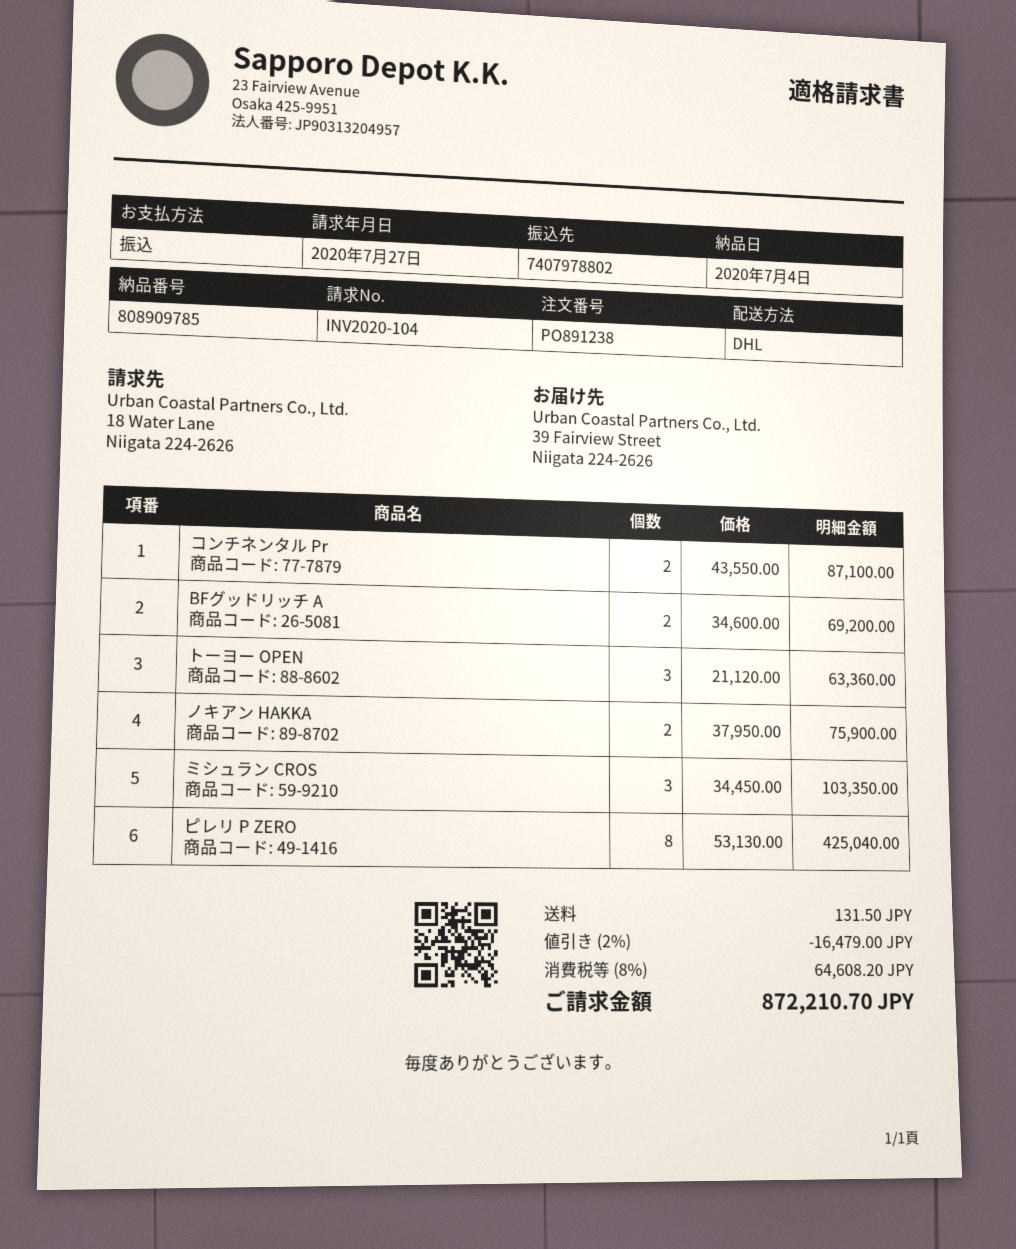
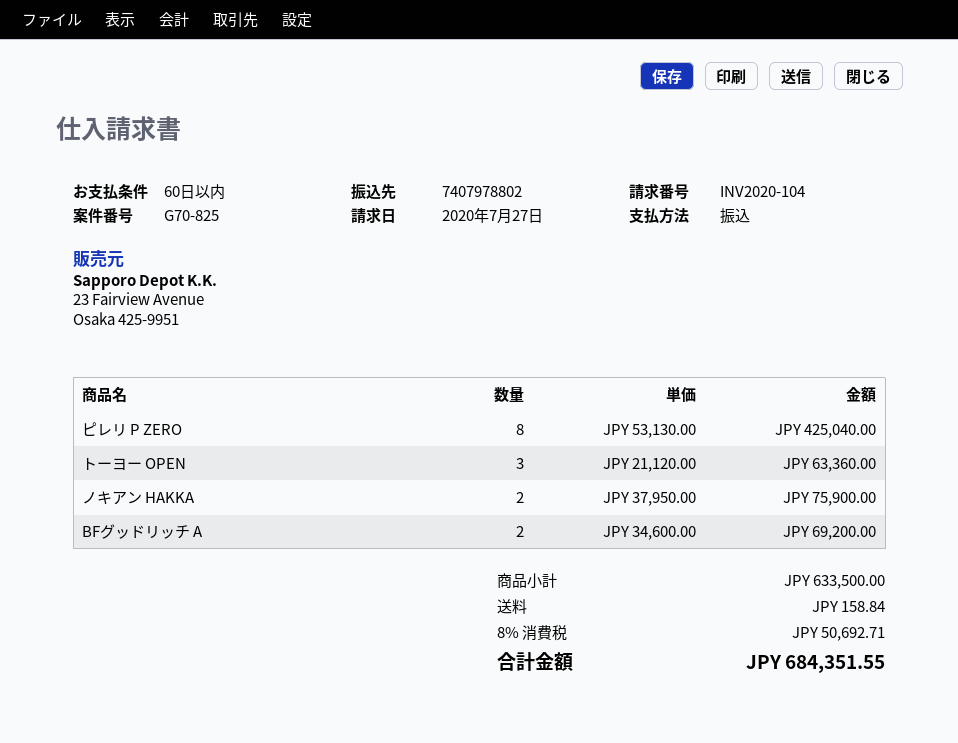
コンチネンタル Pr: 2 x 43550.00 = 87100.00 -> none
ミシュラン CROS: 3 x 34450.00 = 103350.00 -> none
discount: 2% = 16479.00 -> none
shipping: 131.50 -> 158.84
tax: 8% = 64608.20 -> 8% = 50692.71
total: 872210.70 -> 684351.55

